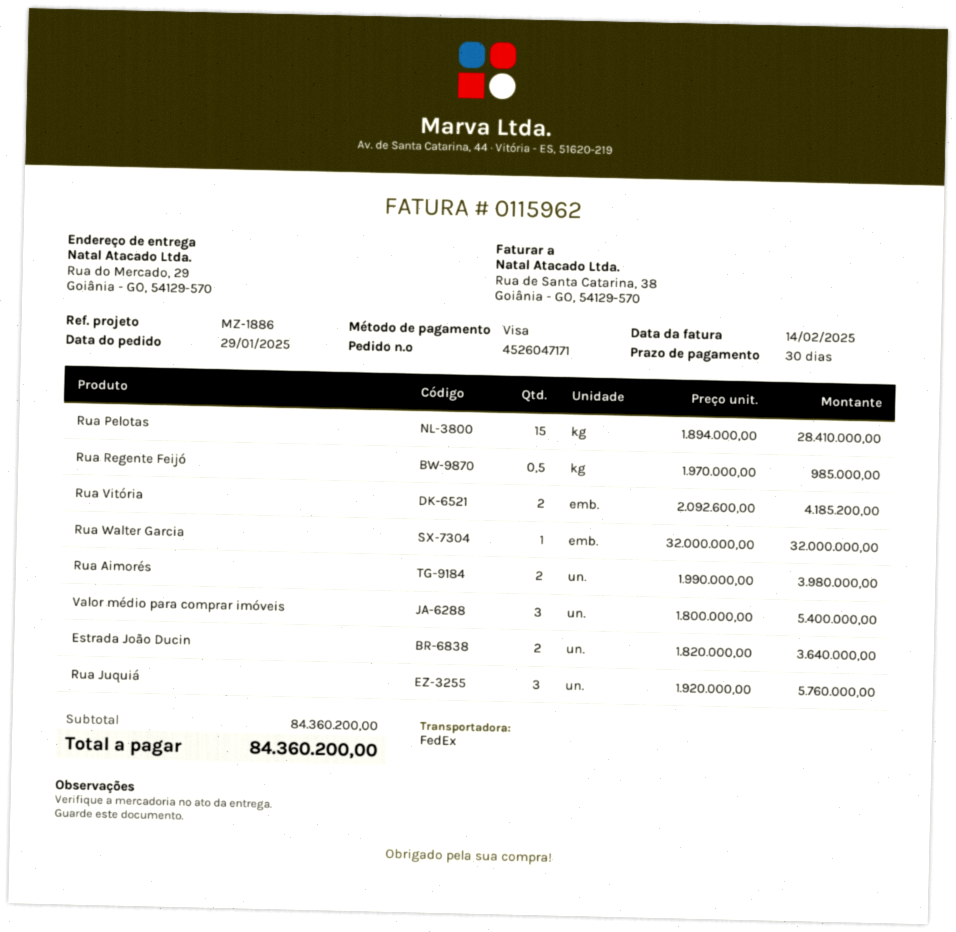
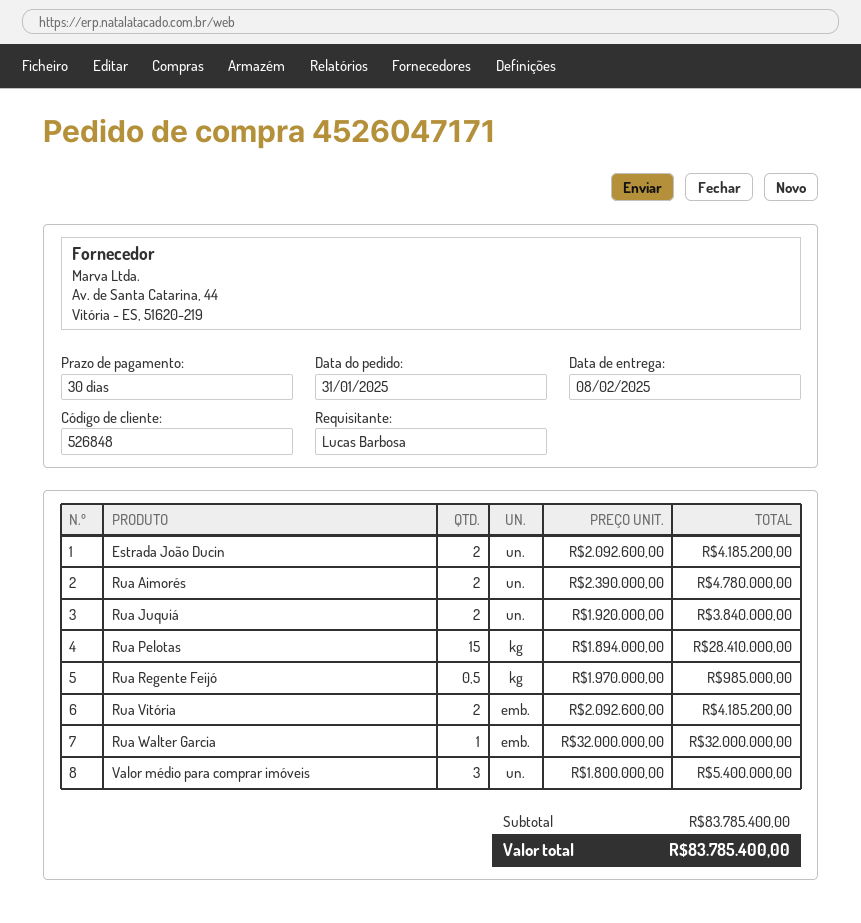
order date: 2025-01-29 -> 2025-01-31
Rua Aimorés: 2 x 1990000.00 = 3980000.00 -> 2 x 2390000.00 = 4780000.00
Estrada João Ducin: 2 x 1820000.00 = 3640000.00 -> 2 x 2092600.00 = 4185200.00
Rua Juquiá: 3 x 1920000.00 = 5760000.00 -> 2 x 1920000.00 = 3840000.00
subtotal: 84360200.00 -> 83785400.00
total: 84360200.00 -> 83785400.00

